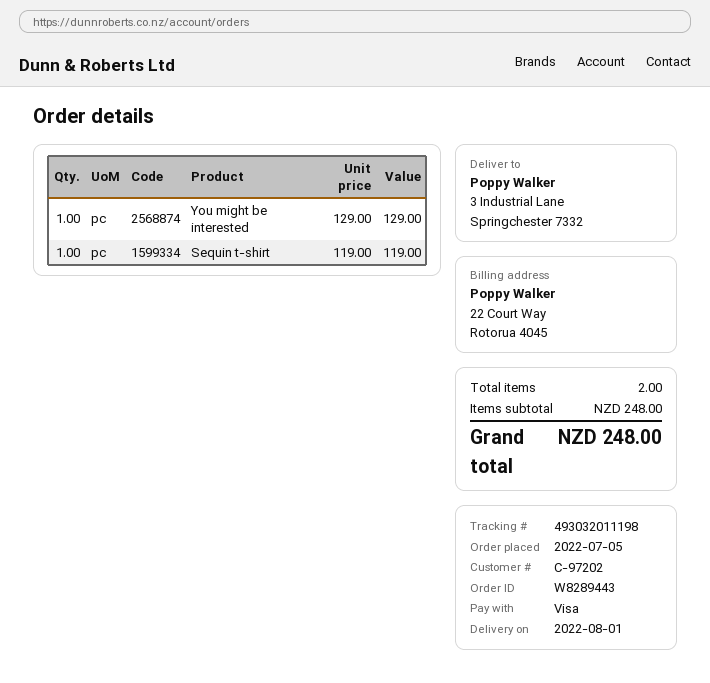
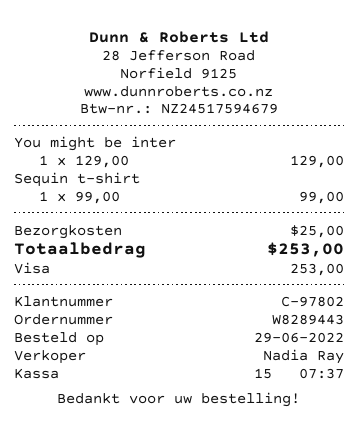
order date: 2022-07-05 -> 2022-06-29
customer number: C-97202 -> C-97802
Sequin t-shirt: 1 x 119.00 = 119.00 -> 1 x 99.00 = 99.00
shipping: none -> 25.00
total: 248.00 -> 253.00

